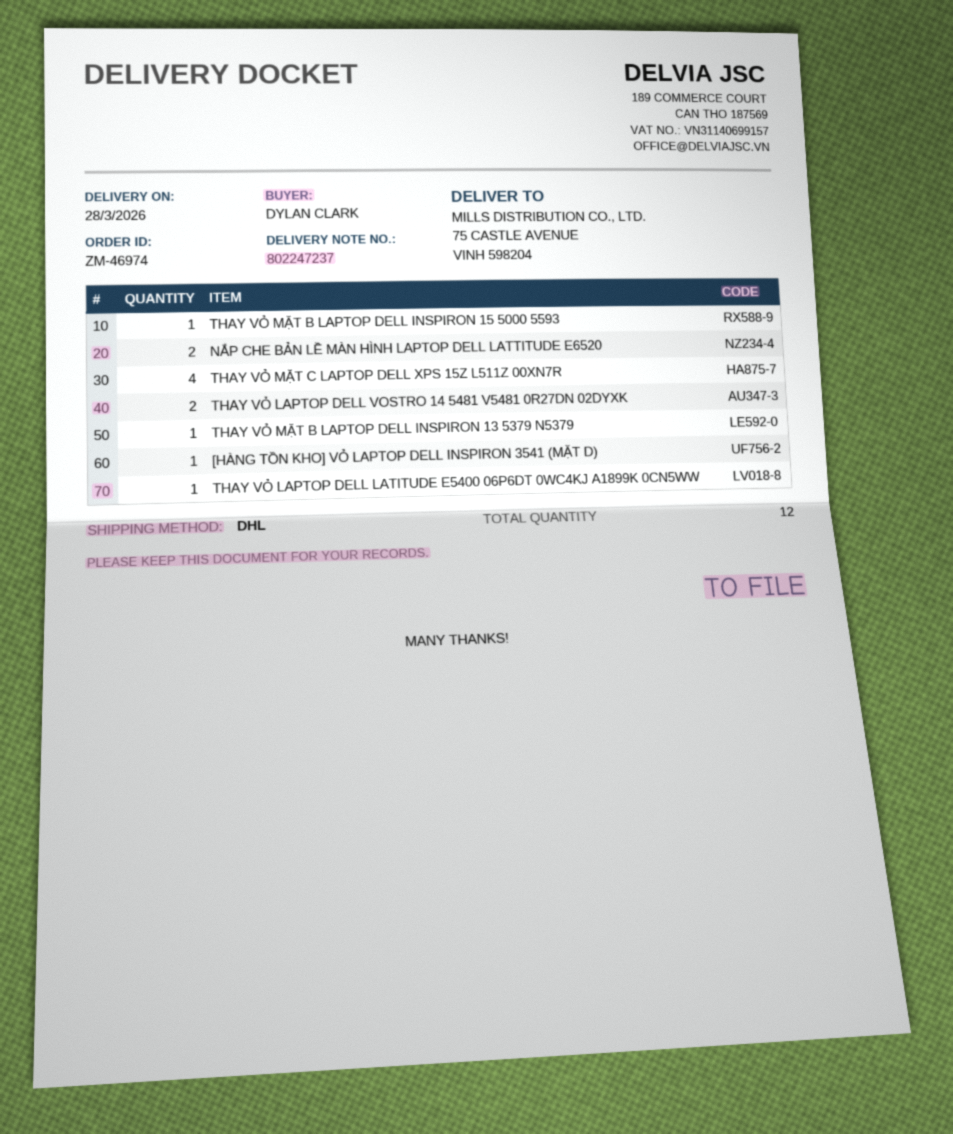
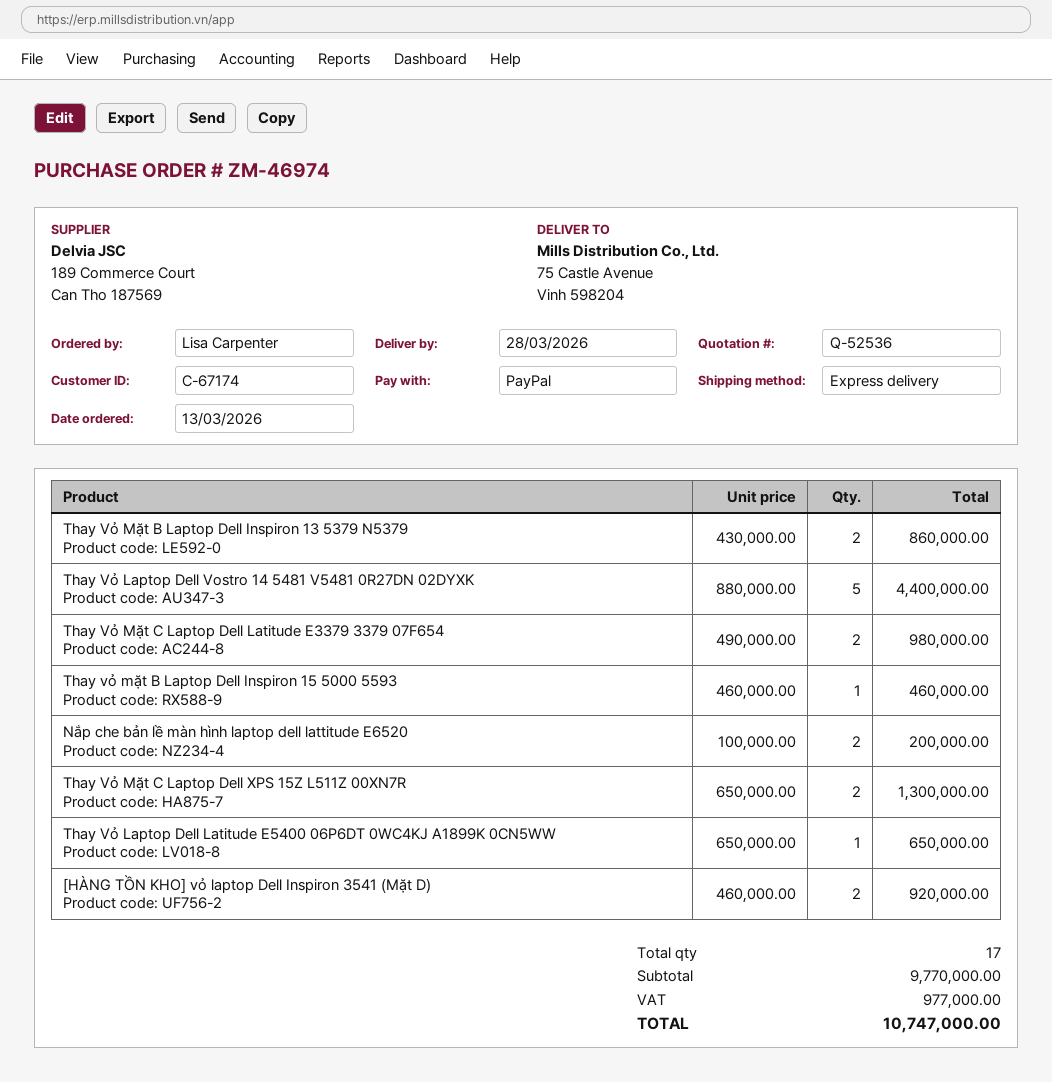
ordered by: DYLAN CLARK -> Lisa Carpenter
shipping method: DHL -> express
THAY VỎ MẶT C LAPTOP DELL XPS 15Z L511Z 00XN7R: 4 -> 2
THAY VỎ LAPTOP DELL VOSTRO 14 5481 V5481 0R27DN 02DYXK: 2 -> 5
THAY VỎ MẶT B LAPTOP DELL INSPIRON 13 5379 N5379: 1 -> 2
[HÀNG TỒN KHO] VỎ LAPTOP DELL INSPIRON 3541 (MẶT D): 1 -> 2
Thay Vỏ Mặt C Laptop Dell Latitude E3379 3379 07F654: none -> 2
total quantity: 12 -> 17

